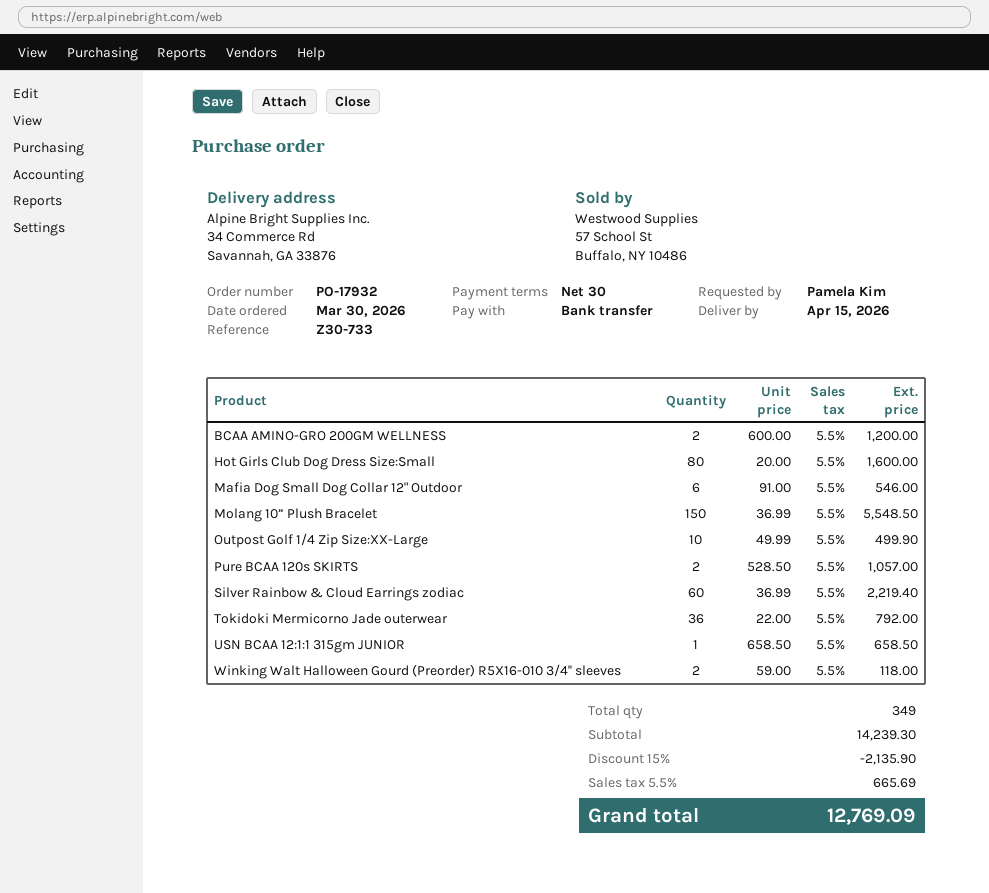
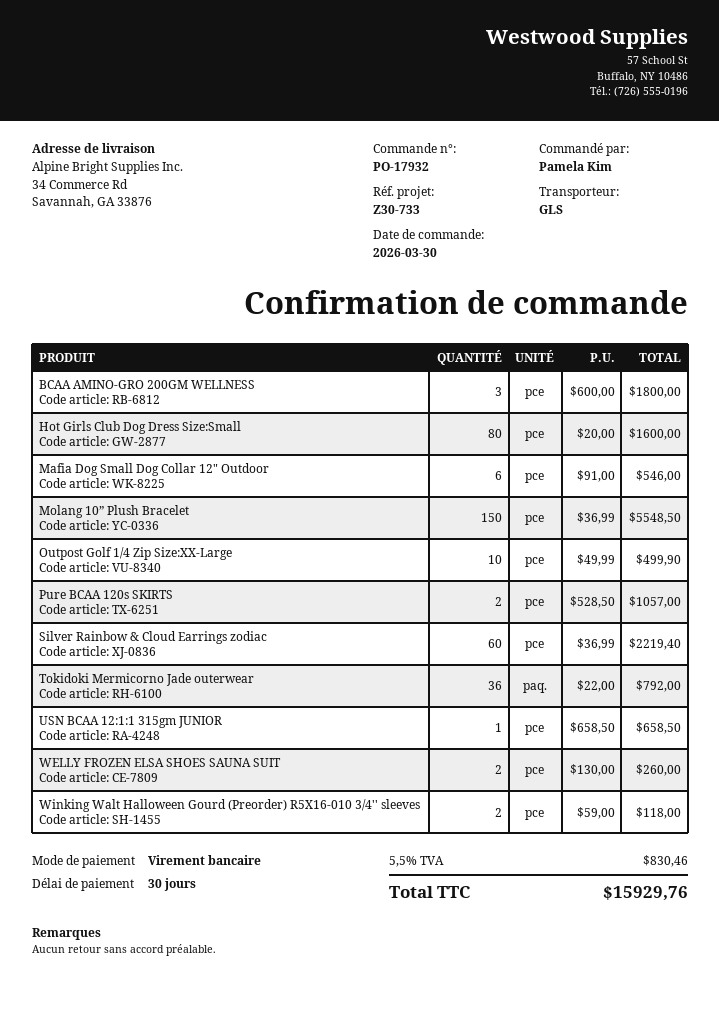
BCAA AMINO-GRO 200GM WELLNESS: 2 x 600.00 = 1200.00 -> 3 x 600.00 = 1800.00
WELLY FROZEN ELSA SHOES SAUNA SUIT: none -> 2 x 130.00 = 260.00
discount: 15% = 2135.90 -> none
tax: 5.5% = 665.69 -> 5.5% = 830.46
total: 12769.09 -> 15929.76

